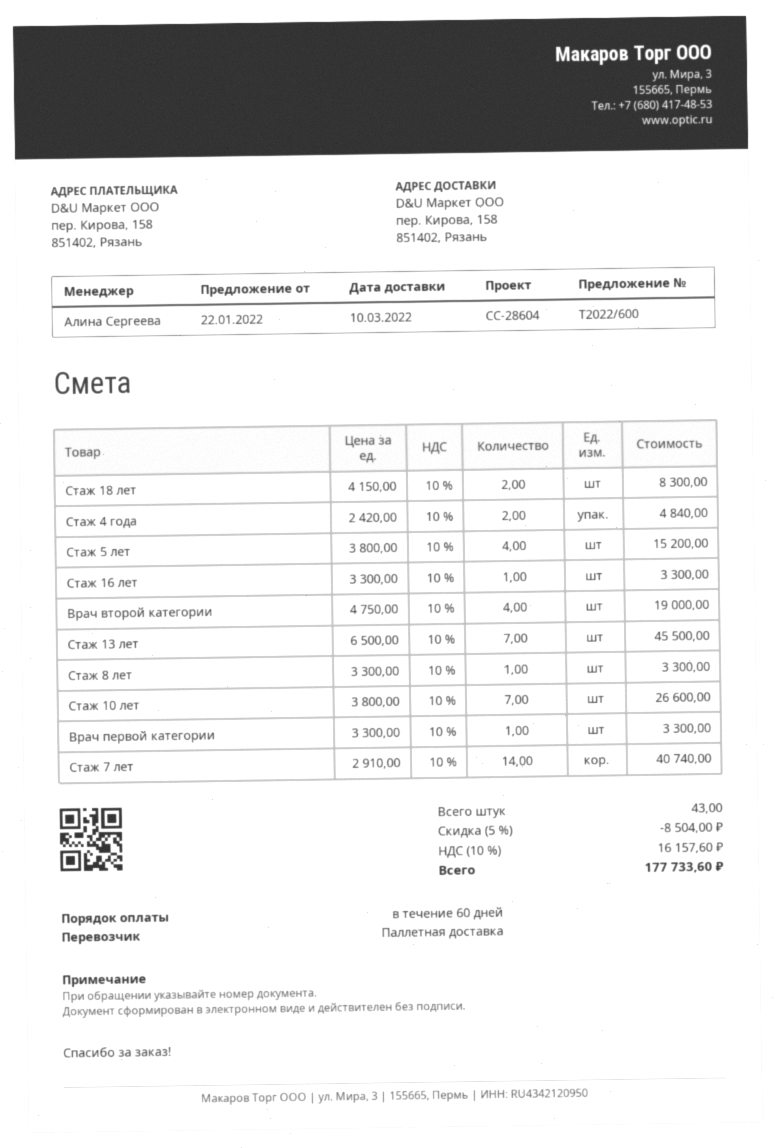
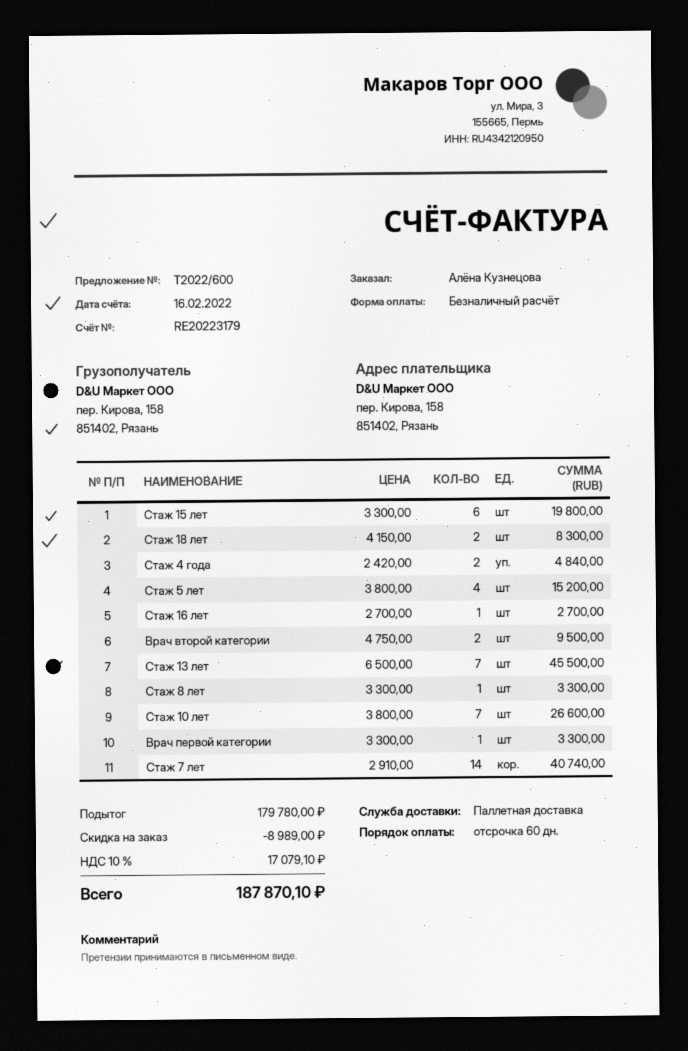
Стаж 16 лет: 1 x 3300.00 = 3300.00 -> 1 x 2700.00 = 2700.00
Врач второй категории: 4 x 4750.00 = 19000.00 -> 2 x 4750.00 = 9500.00
Стаж 15 лет: none -> 6 x 3300.00 = 19800.00
discount: 8504.00 -> 8989.00
tax: 10% = 16157.60 -> 10% = 17079.10
total: 177733.60 -> 187870.10

